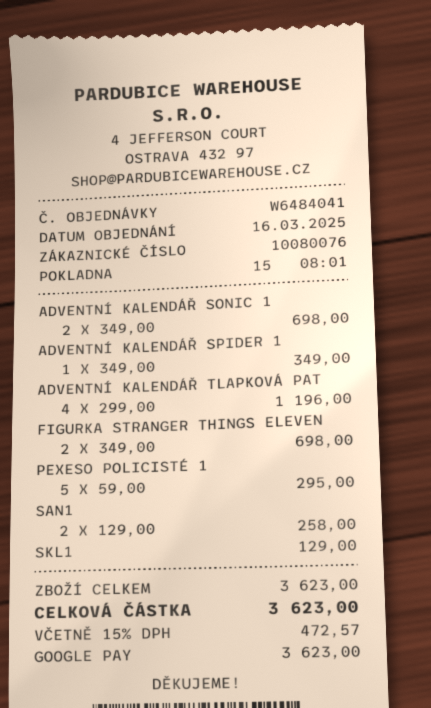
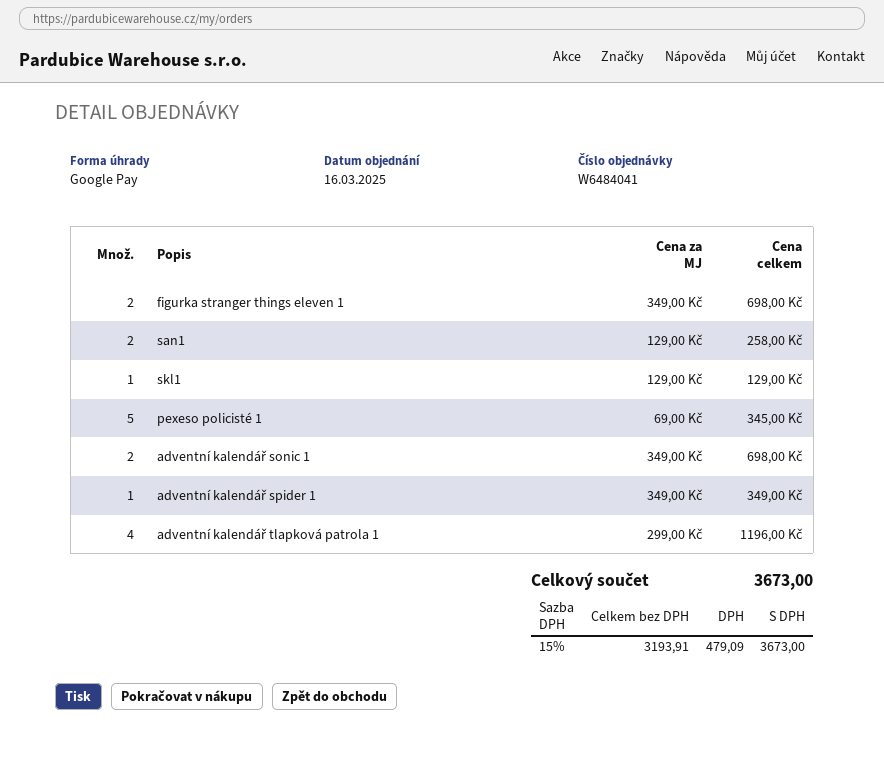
PEXESO POLICISTÉ 1: 5 x 59.00 = 295.00 -> 5 x 69.00 = 345.00
tax: 15% = 472.57 -> 15% = 479.09
total: 3623.00 -> 3673.00

